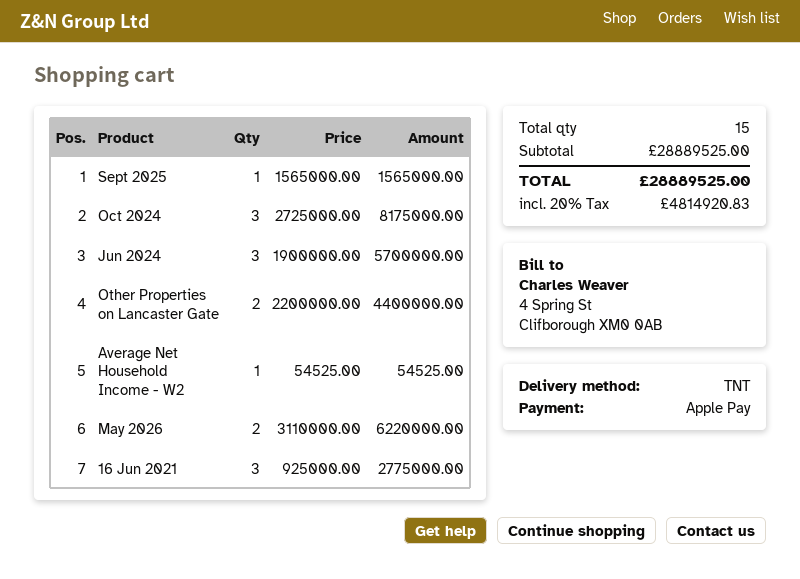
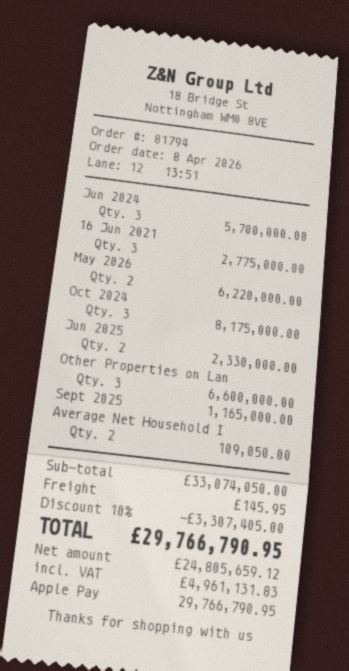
Sept 2025: 1 for 1565000.00 -> 1 for 1165000.00
Other Properties on Lancaster Gate: 2 for 4400000.00 -> 3 for 6600000.00
Average Net Household Income - W2: 1 for 54525.00 -> 2 for 109050.00
Jun 2025: none -> 2 for 2330000.00
subtotal: 28889525.00 -> 33074050.00
discount: none -> 10% = 3307405.00
shipping: none -> 145.95
tax: 4814920.83 -> 4961131.83
total: 28889525.00 -> 29766790.95

